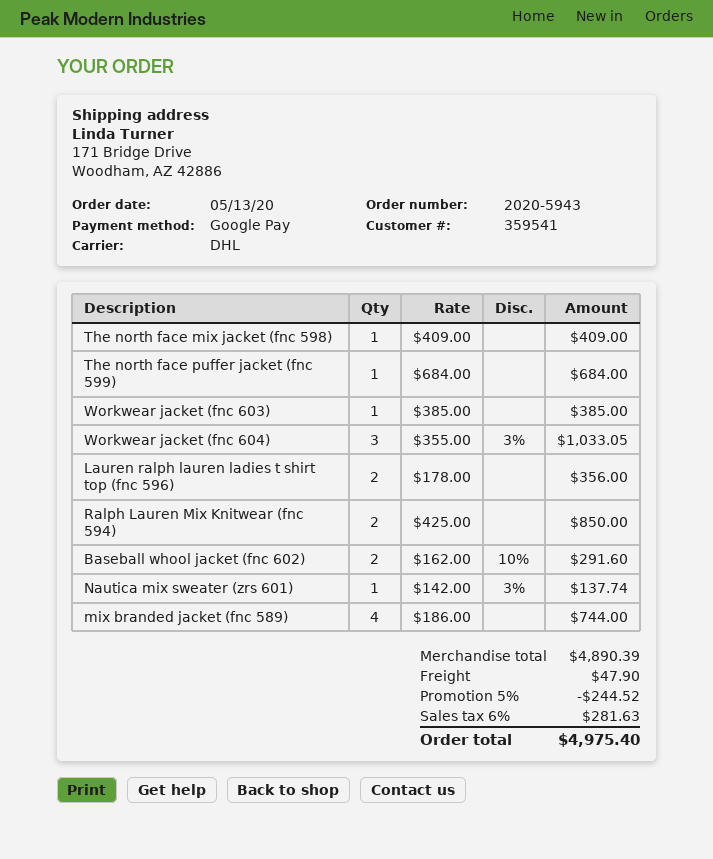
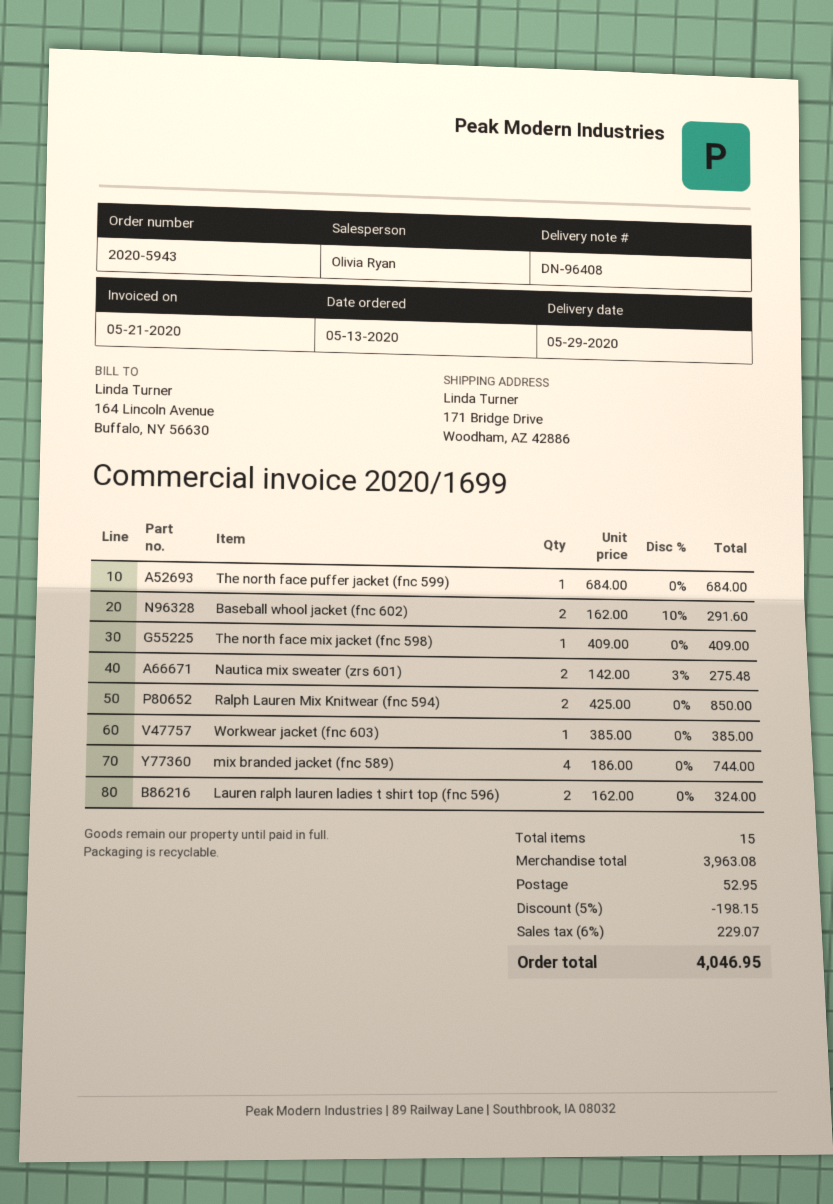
Workwear jacket (fnc 604): 3 x 355.00 - 3% = 1033.05 -> none
Lauren ralph lauren ladies t shirt top (fnc 596): 2 x 178.00 = 356.00 -> 2 x 162.00 = 324.00
Nautica mix sweater (zrs 601): 1 x 142.00 - 3% = 137.74 -> 2 x 142.00 - 3% = 275.48
subtotal: 4890.39 -> 3963.08
discount: 5% = 244.52 -> 5% = 198.15
shipping: 47.90 -> 52.95
tax: 6% = 281.63 -> 6% = 229.07
total: 4975.40 -> 4046.95

